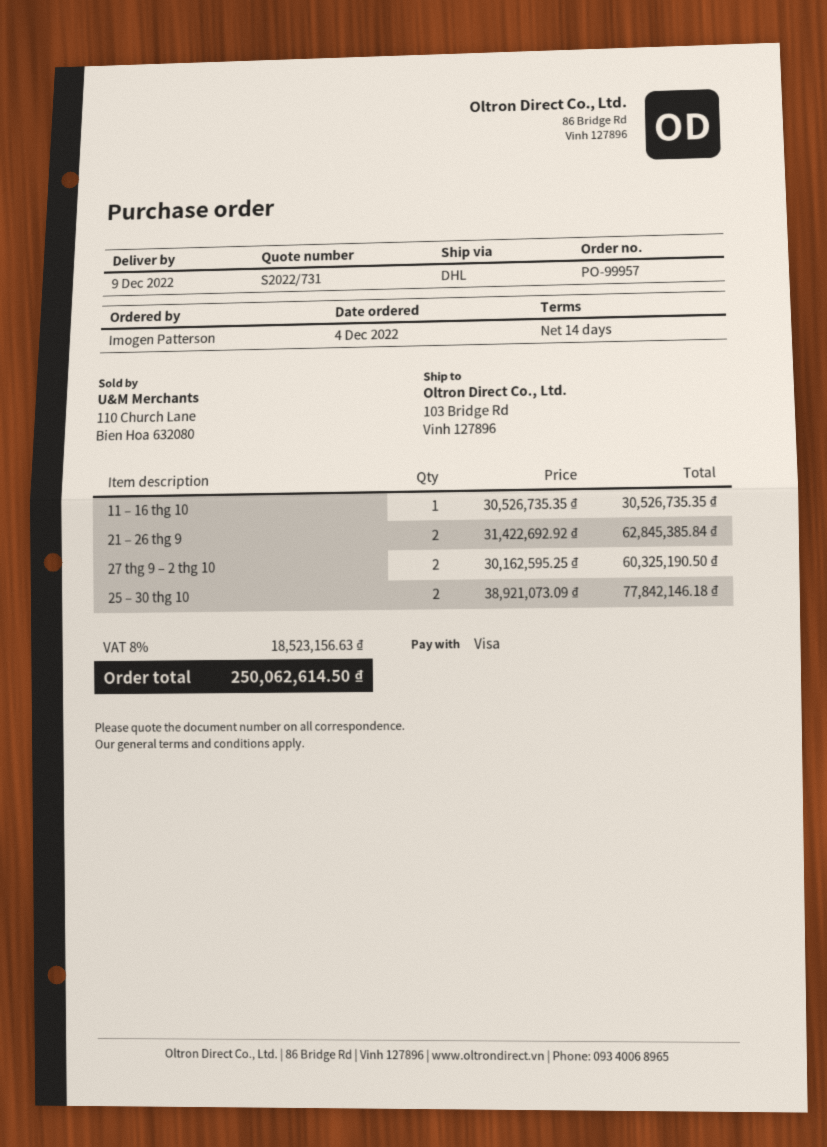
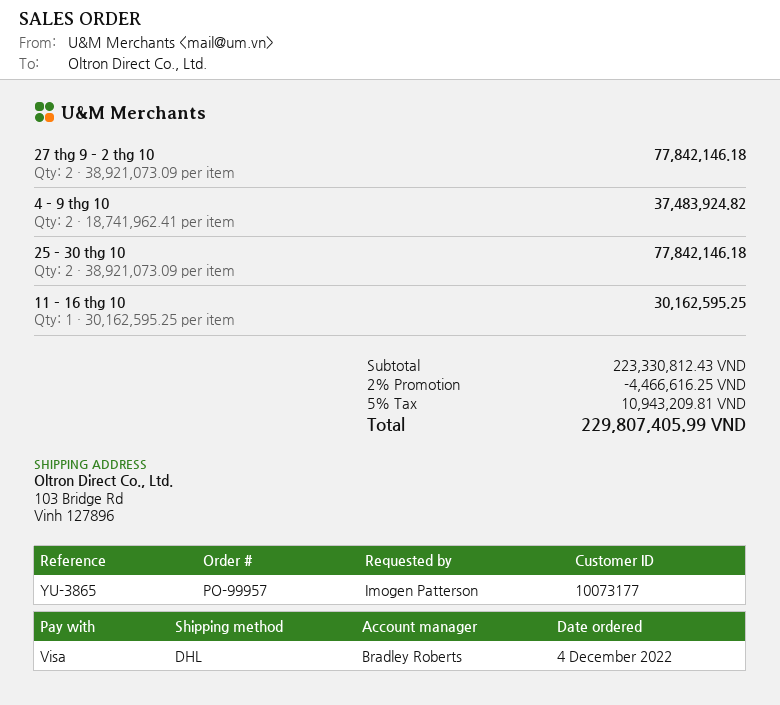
11 – 16 thg 10: 1 x 30526735.35 = 30526735.35 -> 1 x 30162595.25 = 30162595.25
21 – 26 thg 9: 2 x 31422692.92 = 62845385.84 -> none
27 thg 9 – 2 thg 10: 2 x 30162595.25 = 60325190.50 -> 2 x 38921073.09 = 77842146.18
4 – 9 thg 10: none -> 2 x 18741962.41 = 37483924.82
discount: none -> 2% = 4466616.25
tax: 8% = 18523156.63 -> 5% = 10943209.81
total: 250062614.50 -> 229807405.99

